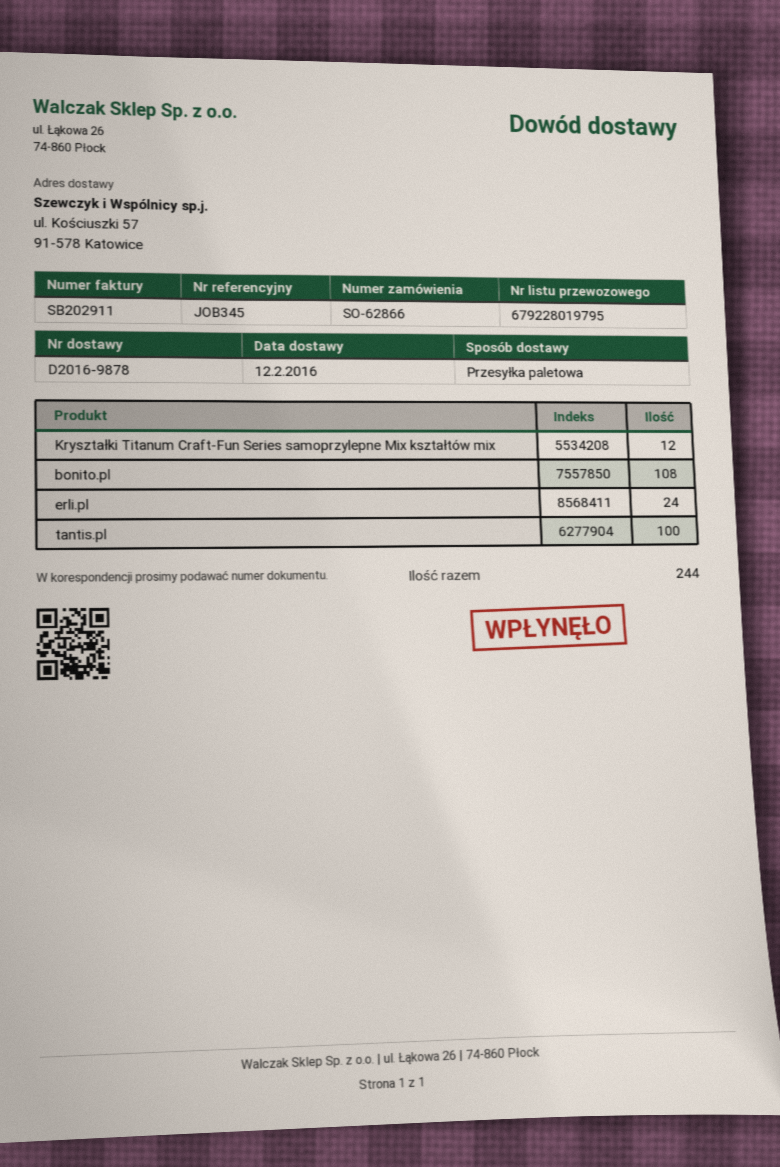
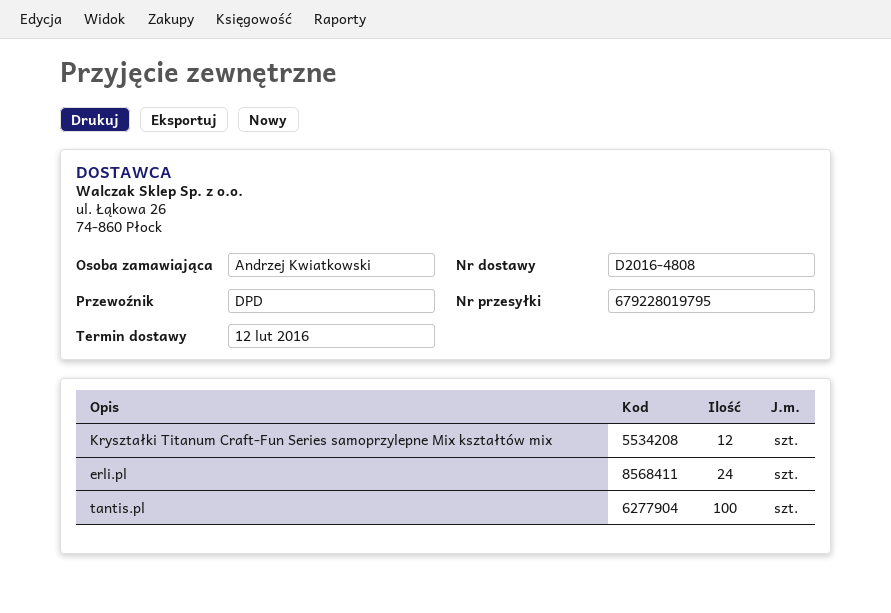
delivery note number: D2016-9878 -> D2016-4808
shipping method: pallet freight -> DPD
bonito.pl: 108 -> none

